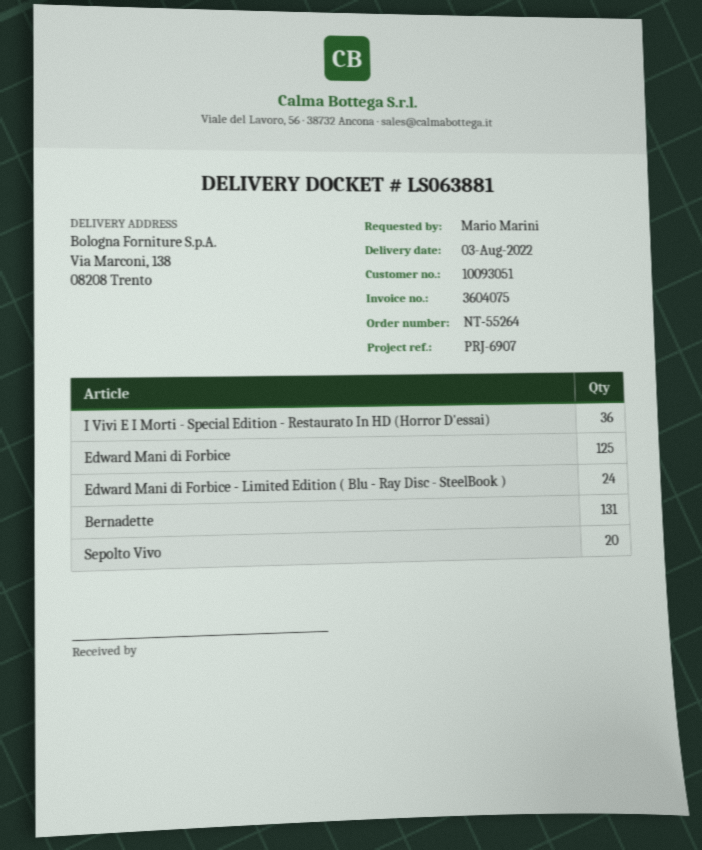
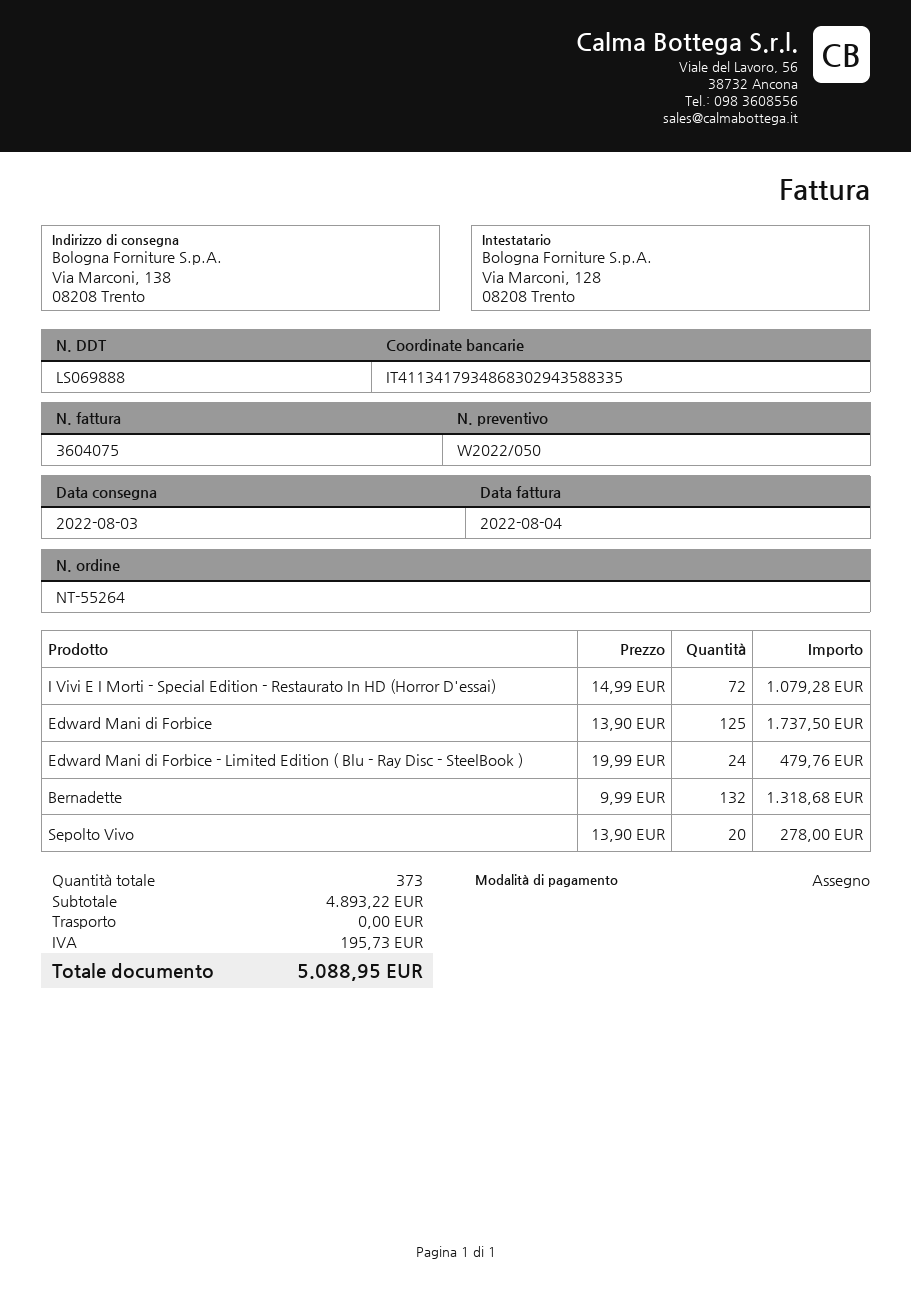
delivery note number: LS063881 -> LS069888
I Vivi E I Morti - Special Edition - Restaurato In HD (Horror D'essai): 36 -> 72
Bernadette: 131 -> 132

